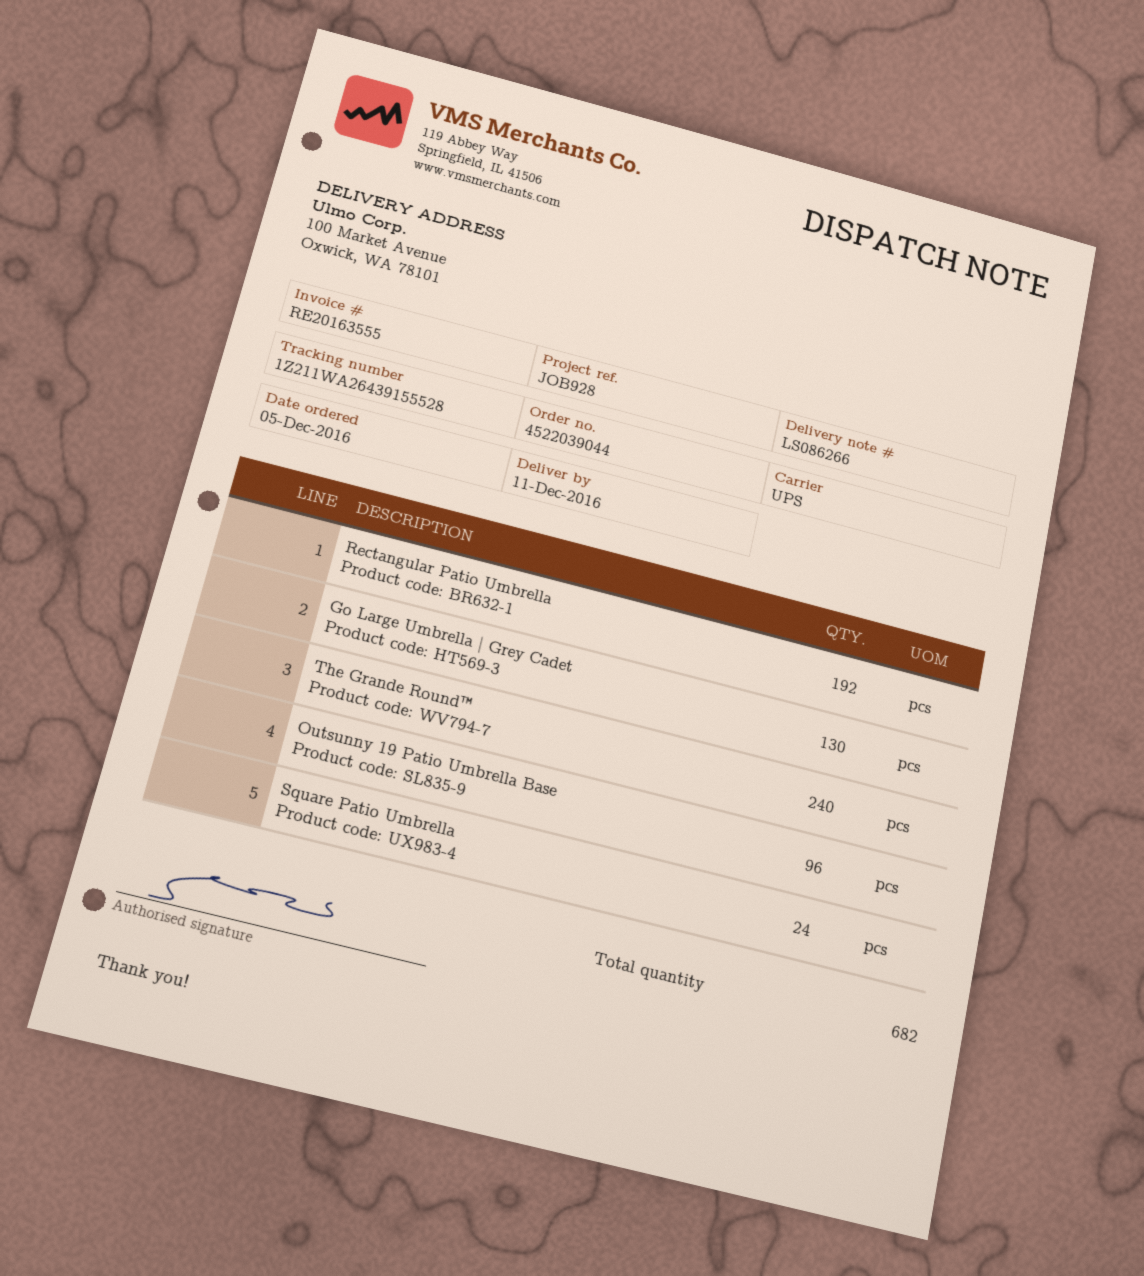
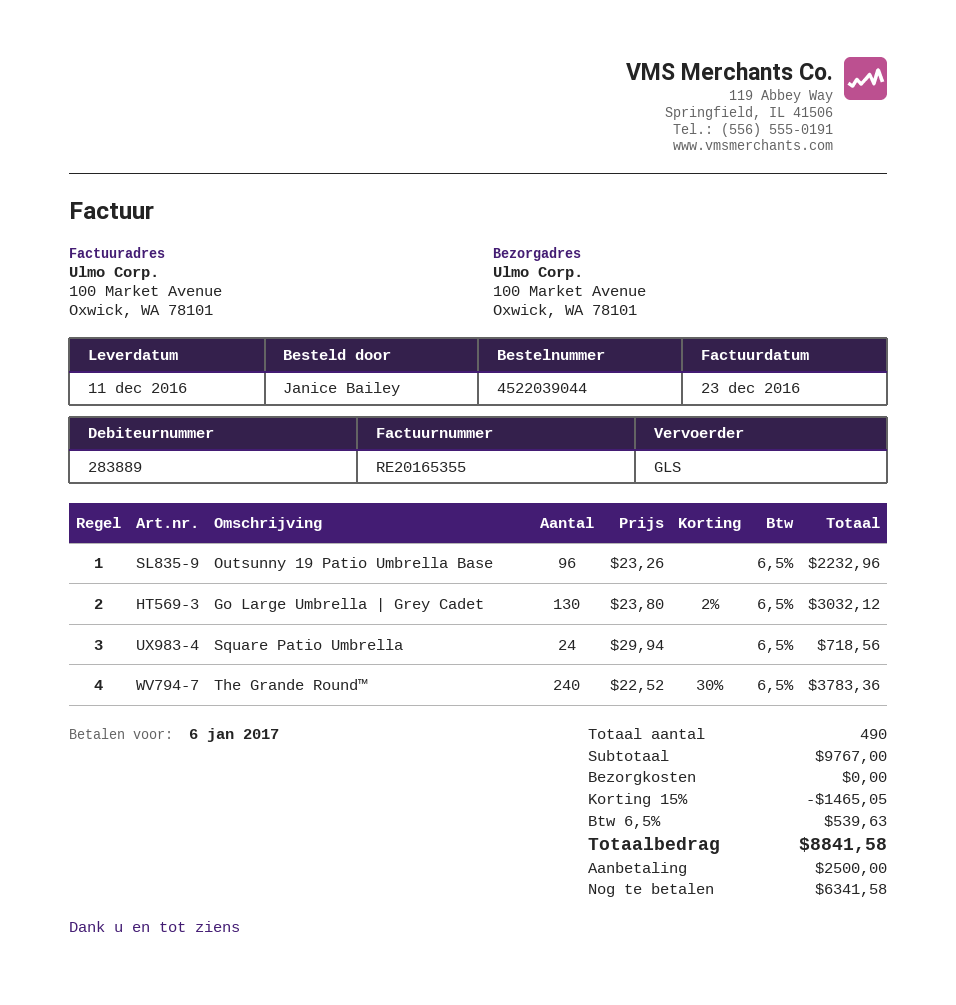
invoice number: RE20163555 -> RE20165355
shipping method: UPS -> GLS
Rectangular Patio Umbrella: 192 -> none
total quantity: 682 -> 490

